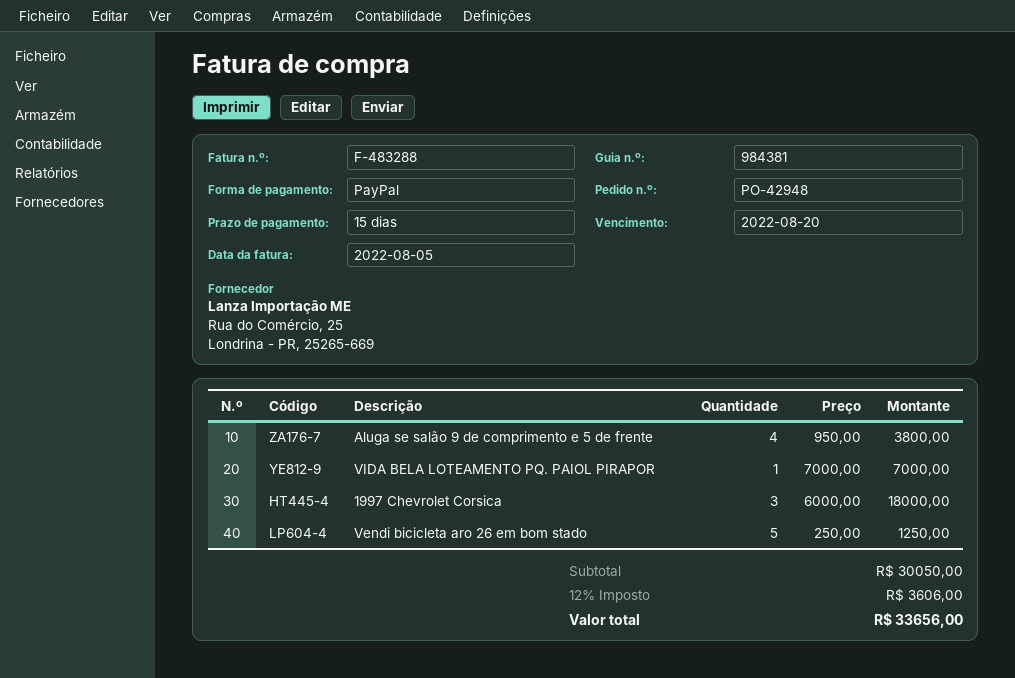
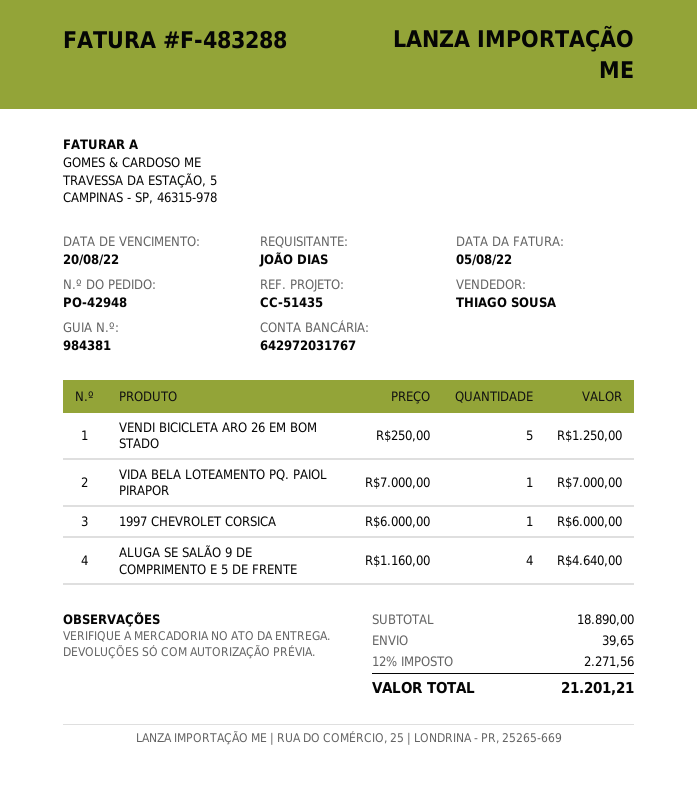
Aluga se salão 9 de comprimento e 5 de frente: 4 x 950.00 = 3800.00 -> 4 x 1160.00 = 4640.00
1997 Chevrolet Corsica: 3 x 6000.00 = 18000.00 -> 1 x 6000.00 = 6000.00
subtotal: 30050.00 -> 18890.00
shipping: none -> 39.65
tax: 12% = 3606.00 -> 12% = 2271.56
total: 33656.00 -> 21201.21

